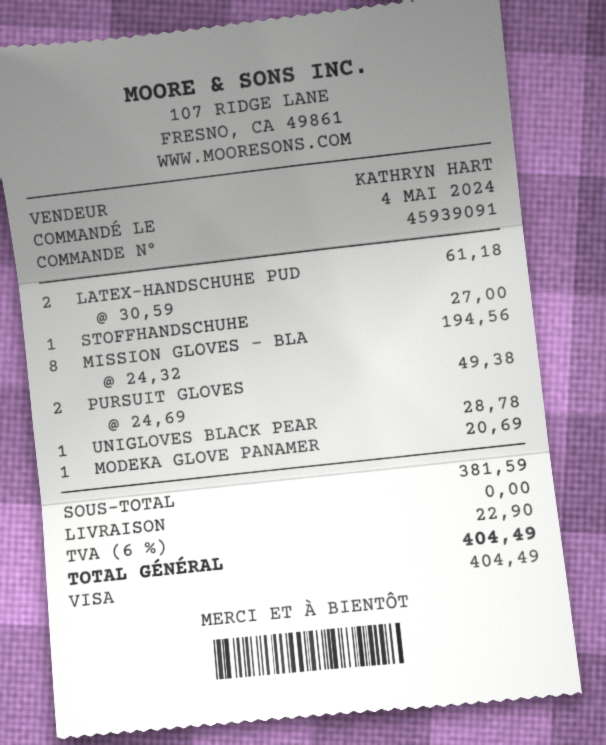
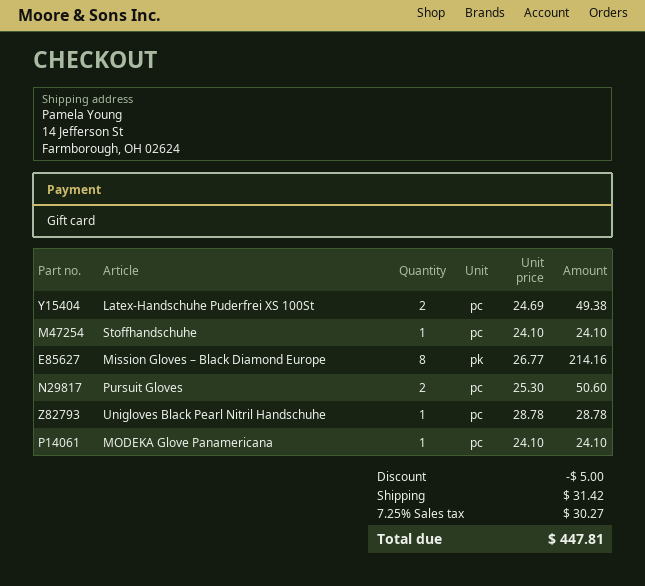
payment method: Visa -> gift card
LATEX-HANDSCHUHE PUD: 2 x 30.59 = 61.18 -> 2 x 24.69 = 49.38
STOFFHANDSCHUHE: 1 x 27.00 = 27.00 -> 1 x 24.10 = 24.10
MISSION GLOVES – BLA: 8 x 24.32 = 194.56 -> 8 x 26.77 = 214.16
PURSUIT GLOVES: 2 x 24.69 = 49.38 -> 2 x 25.30 = 50.60
MODEKA GLOVE PANAMER: 1 x 20.69 = 20.69 -> 1 x 24.10 = 24.10
discount: none -> 5.00
shipping: 0.00 -> 31.42
tax: 6% = 22.90 -> 7.25% = 30.27
total: 404.49 -> 447.81

